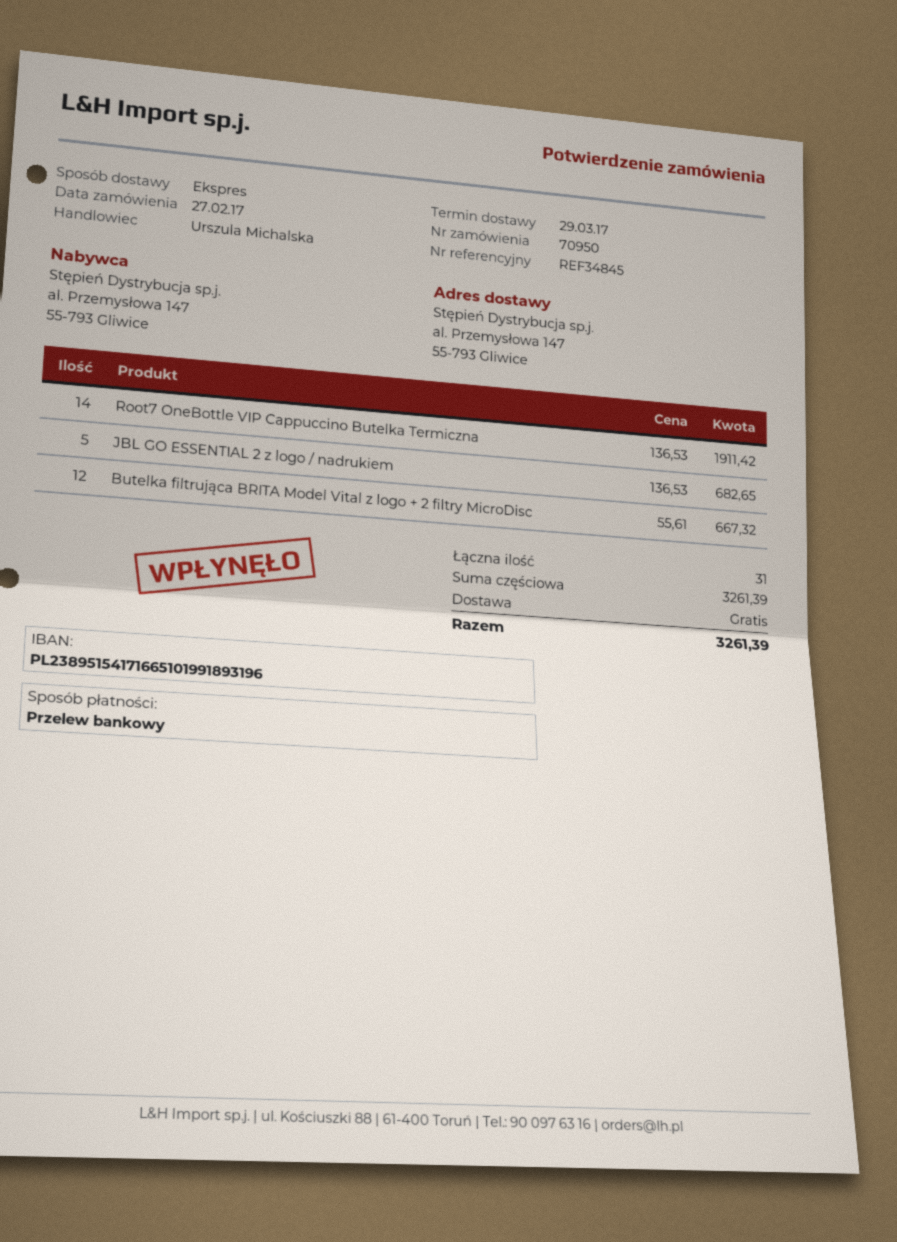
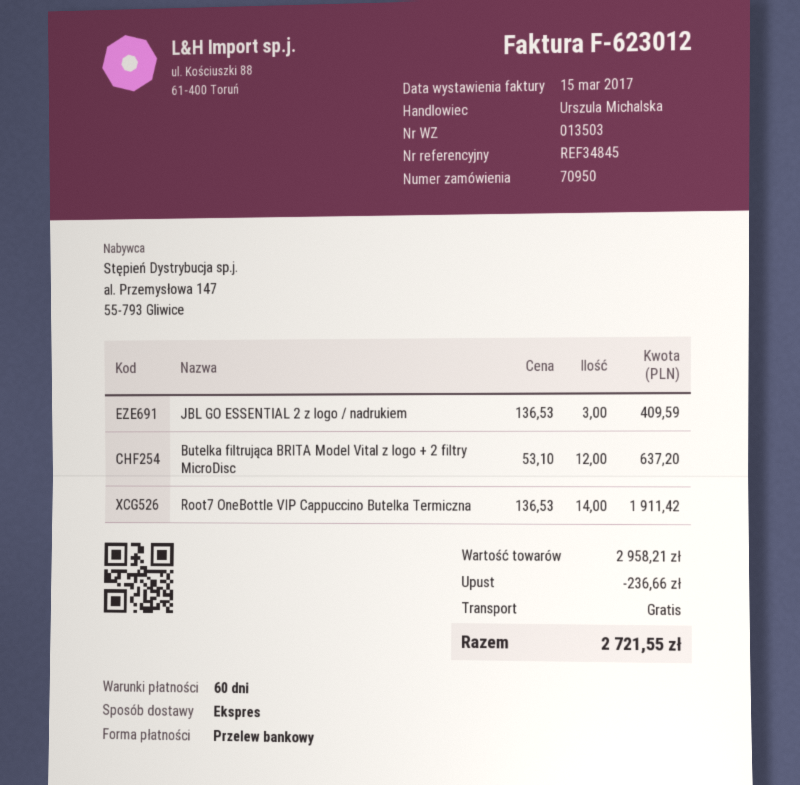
JBL GO ESSENTIAL 2 z logo / nadrukiem: 5 x 136.53 = 682.65 -> 3 x 136.53 = 409.59
Butelka filtrująca BRITA Model Vital z logo + 2 filtry MicroDisc: 12 x 55.61 = 667.32 -> 12 x 53.10 = 637.20
subtotal: 3261.39 -> 2958.21
discount: none -> 236.66
total: 3261.39 -> 2721.55

